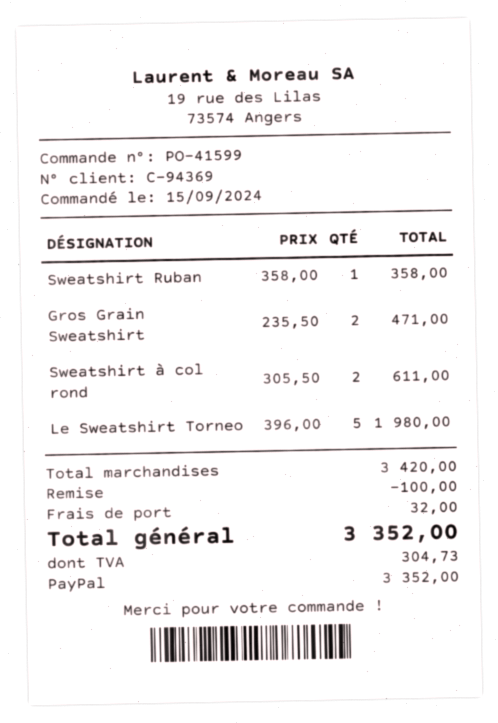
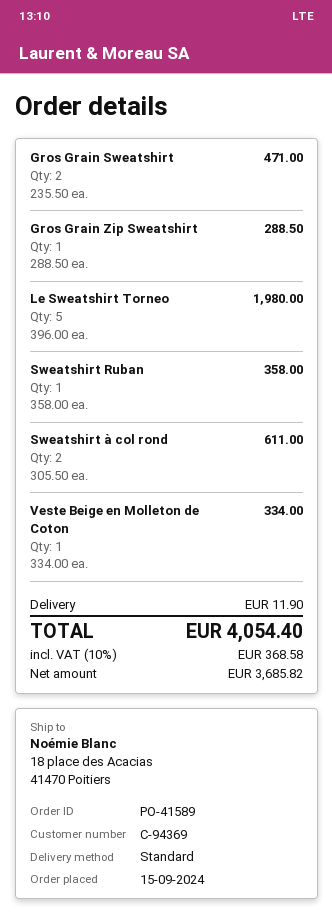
order number: PO-41599 -> PO-41589
Gros Grain Zip Sweatshirt: none -> 1 x 288.50 = 288.50
Veste Beige en Molleton de Coton: none -> 1 x 334.00 = 334.00
discount: 100.00 -> none
shipping: 32.00 -> 11.90
tax: 304.73 -> 368.58
total: 3352.00 -> 4054.40

